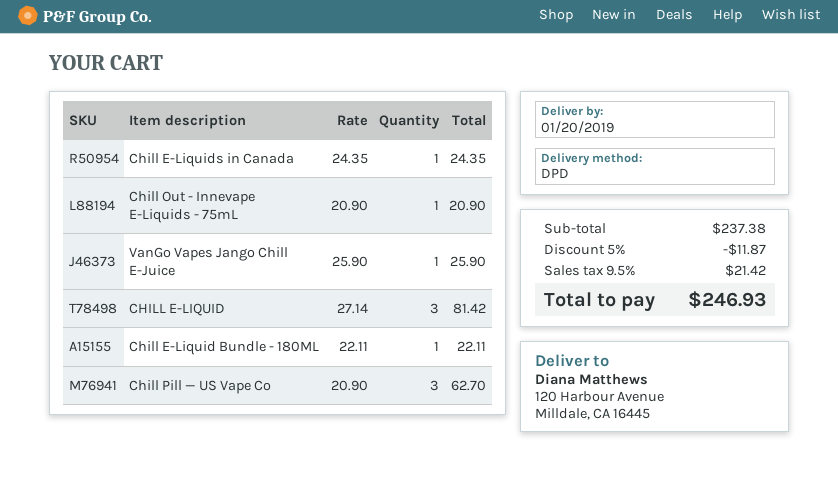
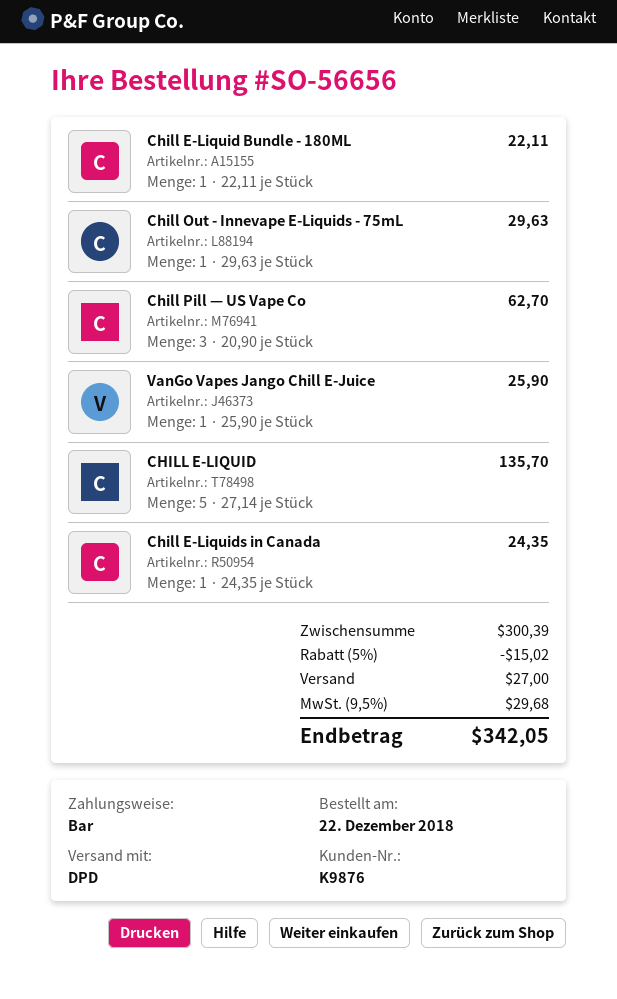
Chill Out - Innevape E-Liquids - 75mL: 1 x 20.90 = 20.90 -> 1 x 29.63 = 29.63
CHILL E-LIQUID: 3 x 27.14 = 81.42 -> 5 x 27.14 = 135.70
subtotal: 237.38 -> 300.39
discount: 5% = 11.87 -> 5% = 15.02
shipping: none -> 27.00
tax: 9.5% = 21.42 -> 9.5% = 29.68
total: 246.93 -> 342.05

